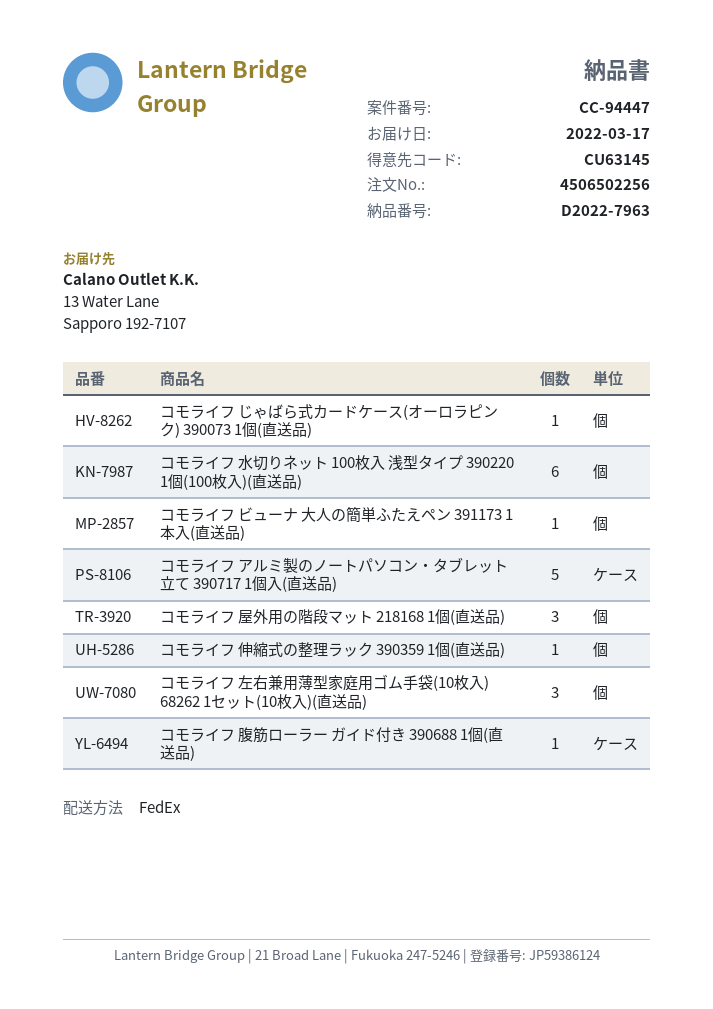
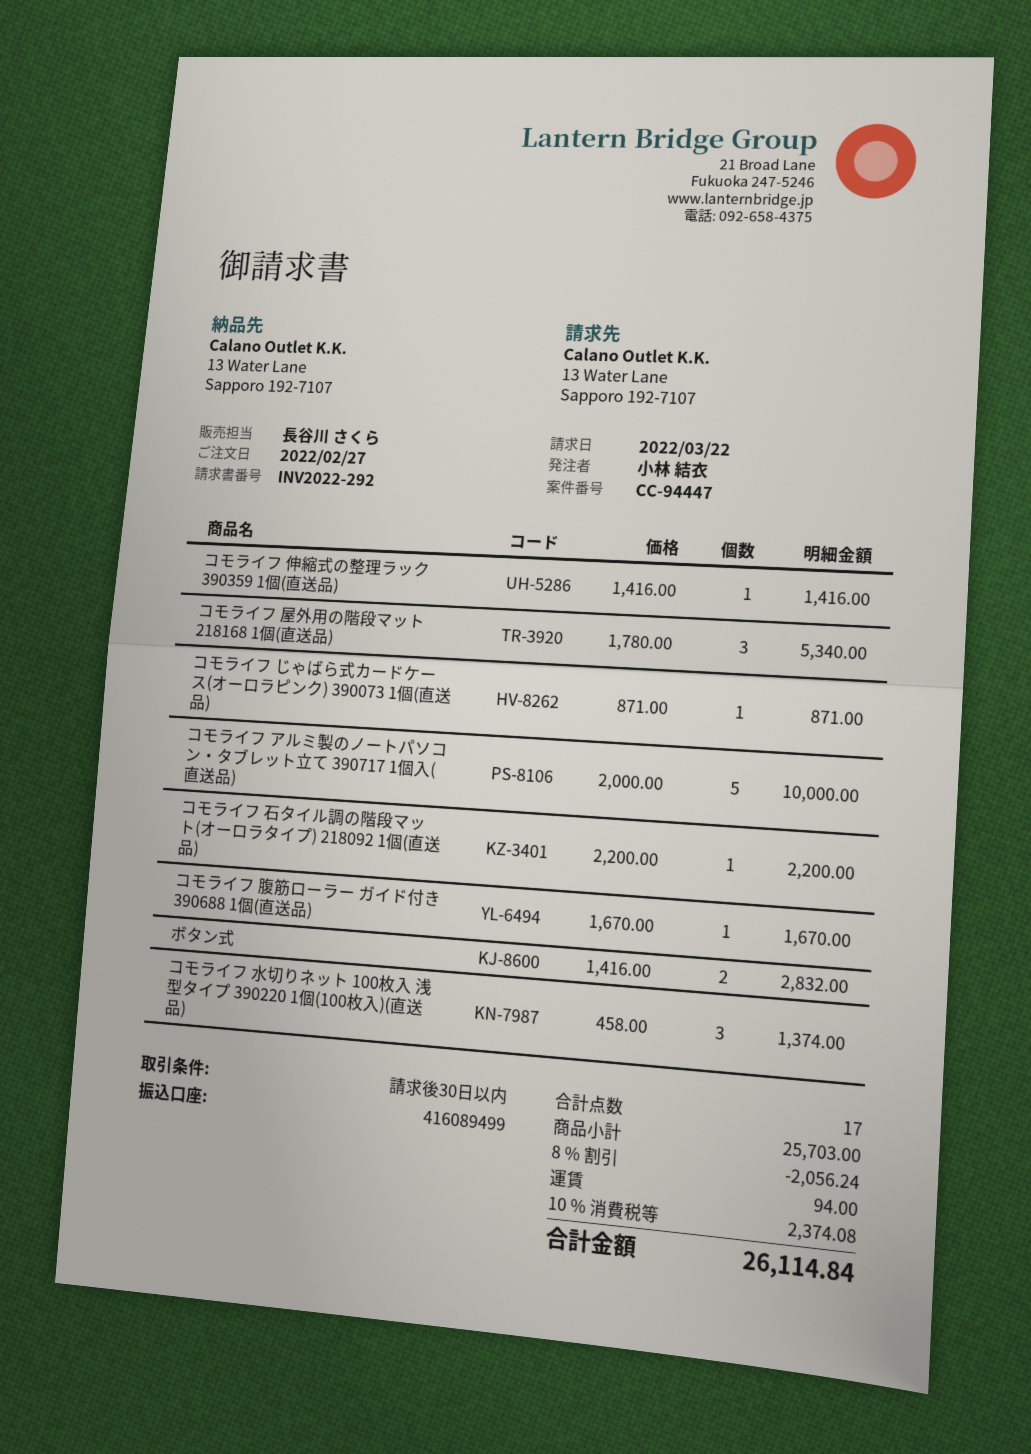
コモライフ 水切りネット 100枚入 浅型タイプ 390220 1個(100枚入)(直送品): 6 -> 3
コモライフ ビューナ 大人の簡単ふたえペン 391173 1本入(直送品): 1 -> none
コモライフ 左右兼用薄型家庭用ゴム手袋(10枚入) 68262 1セット(10枚入)(直送品): 3 -> none
コモライフ 石タイル調の階段マット(オーロラタイプ) 218092 1個(直送品): none -> 1
ボタン式: none -> 2

